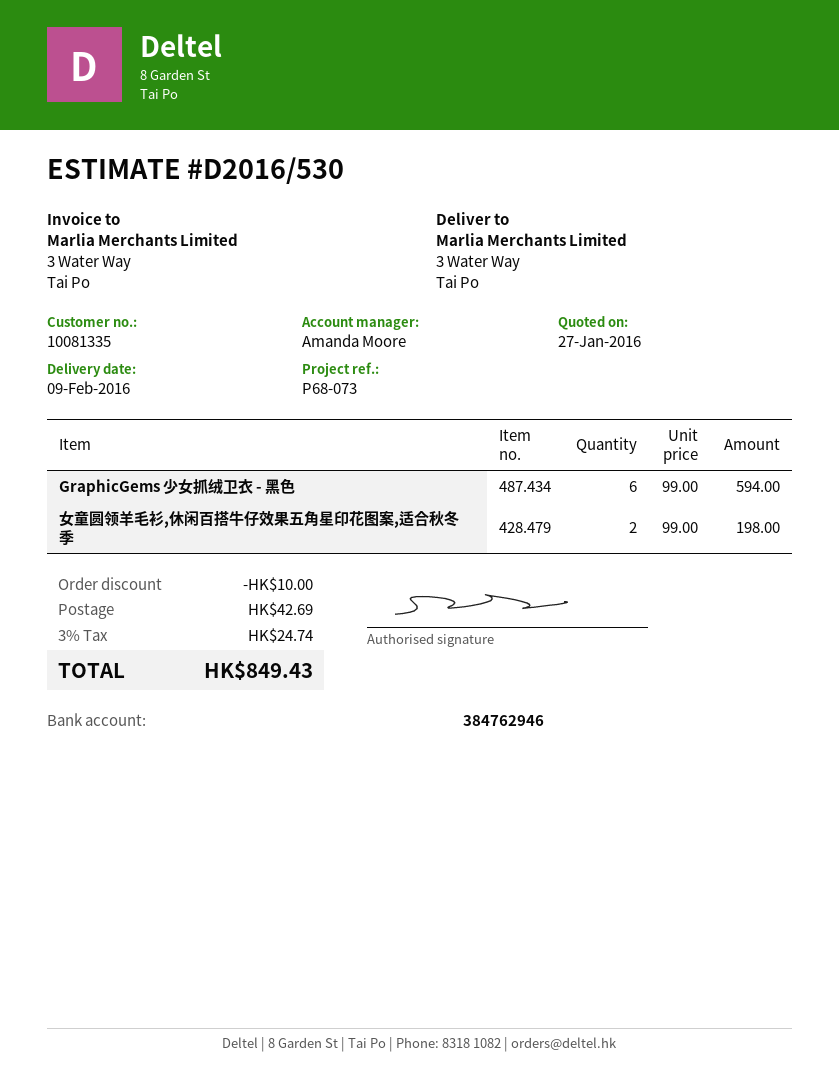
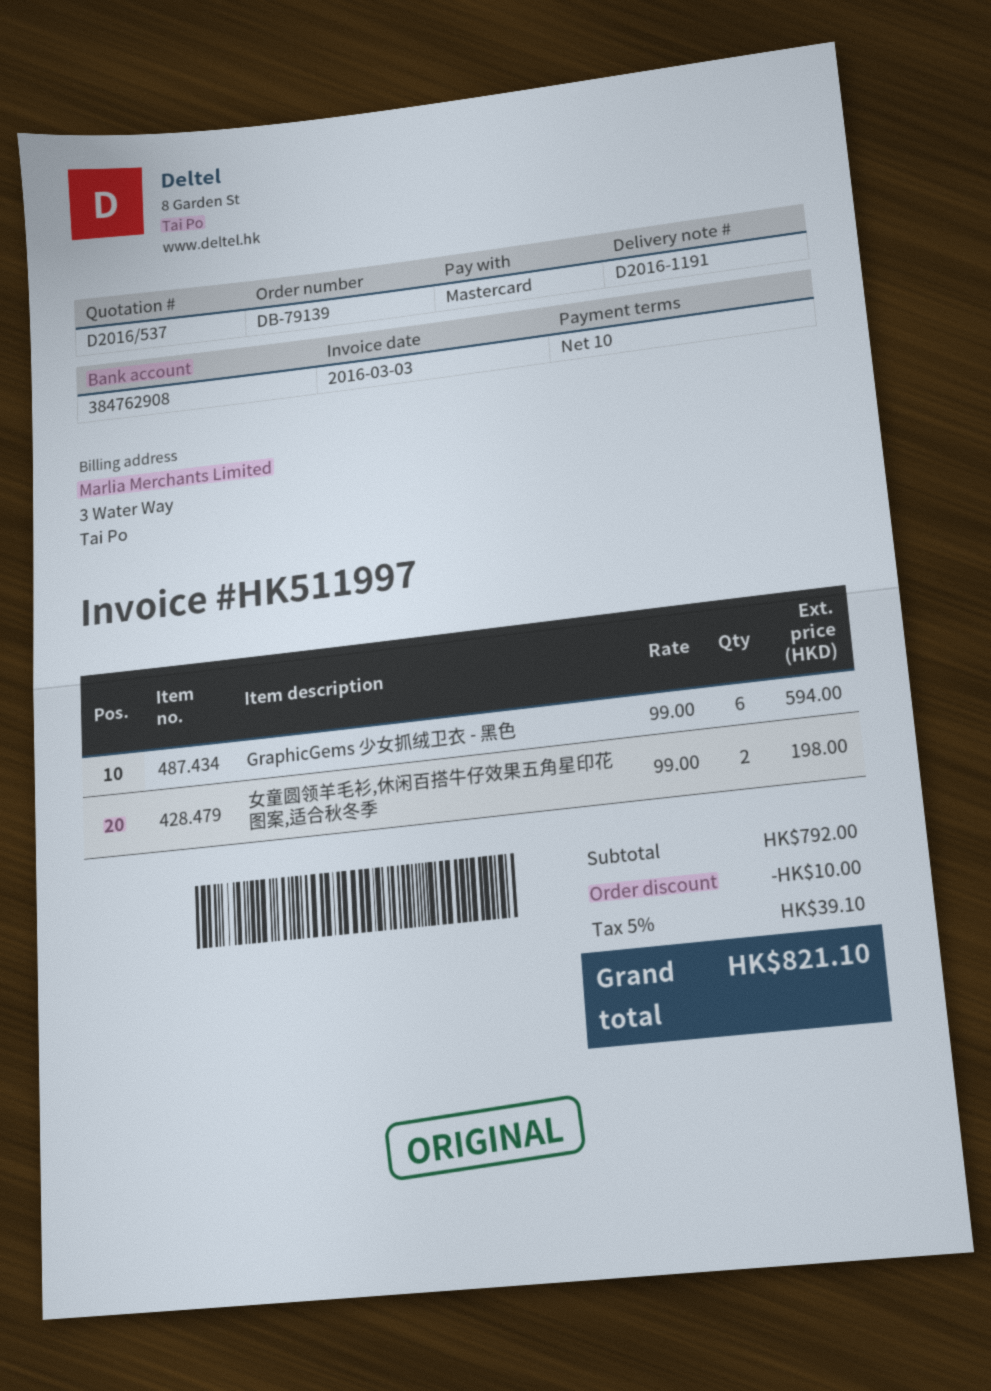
quote number: D2016/530 -> D2016/537
bank account: 384762946 -> 384762908
shipping: 42.69 -> none
tax: 3% = 24.74 -> 5% = 39.10
total: 849.43 -> 821.10

